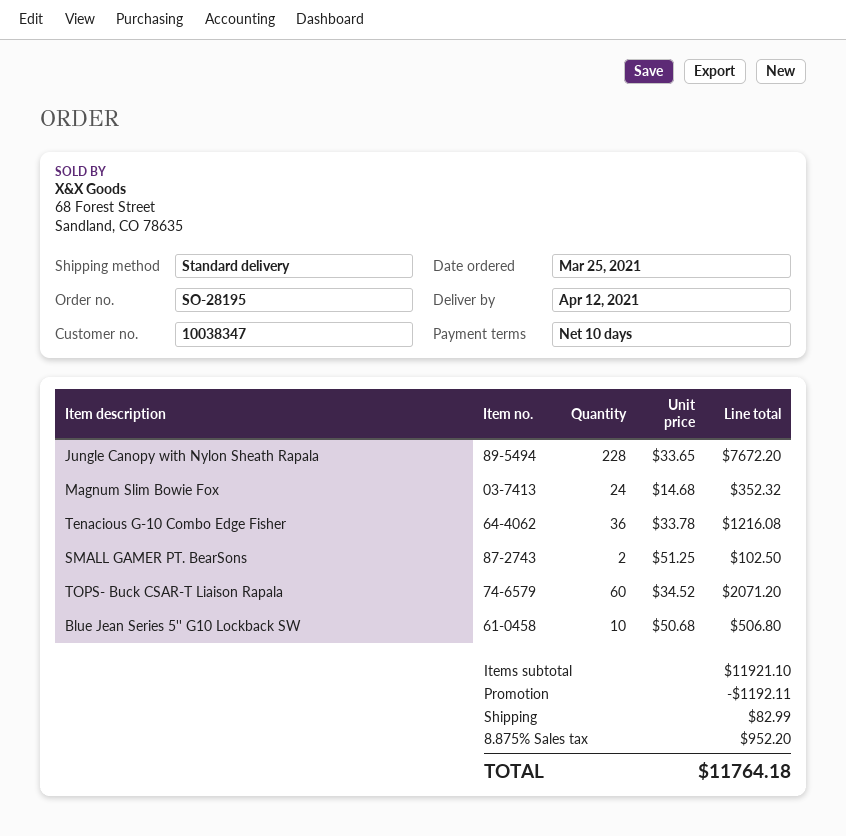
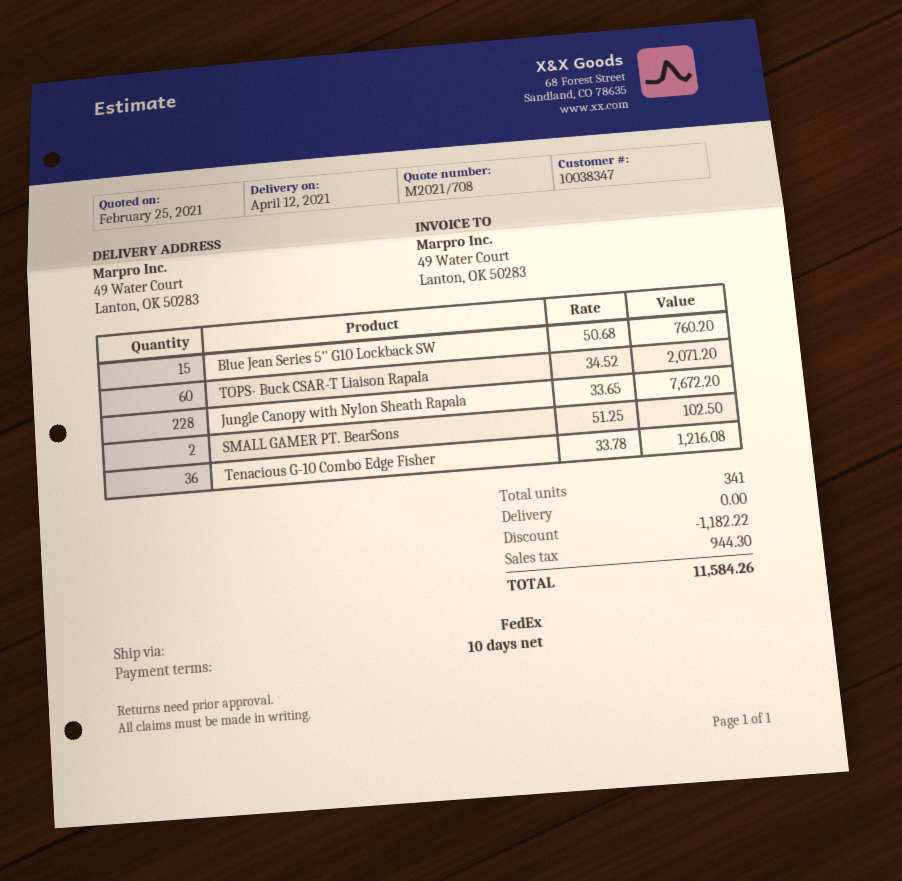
shipping method: standard -> FedEx
Magnum Slim Bowie Fox: 24 x 14.68 = 352.32 -> none
Blue Jean Series 5'' G10 Lockback SW: 10 x 50.68 = 506.80 -> 15 x 50.68 = 760.20
discount: 1192.11 -> 1182.22
shipping: 82.99 -> 0.00
tax: 952.20 -> 944.30
total: 11764.18 -> 11584.26

